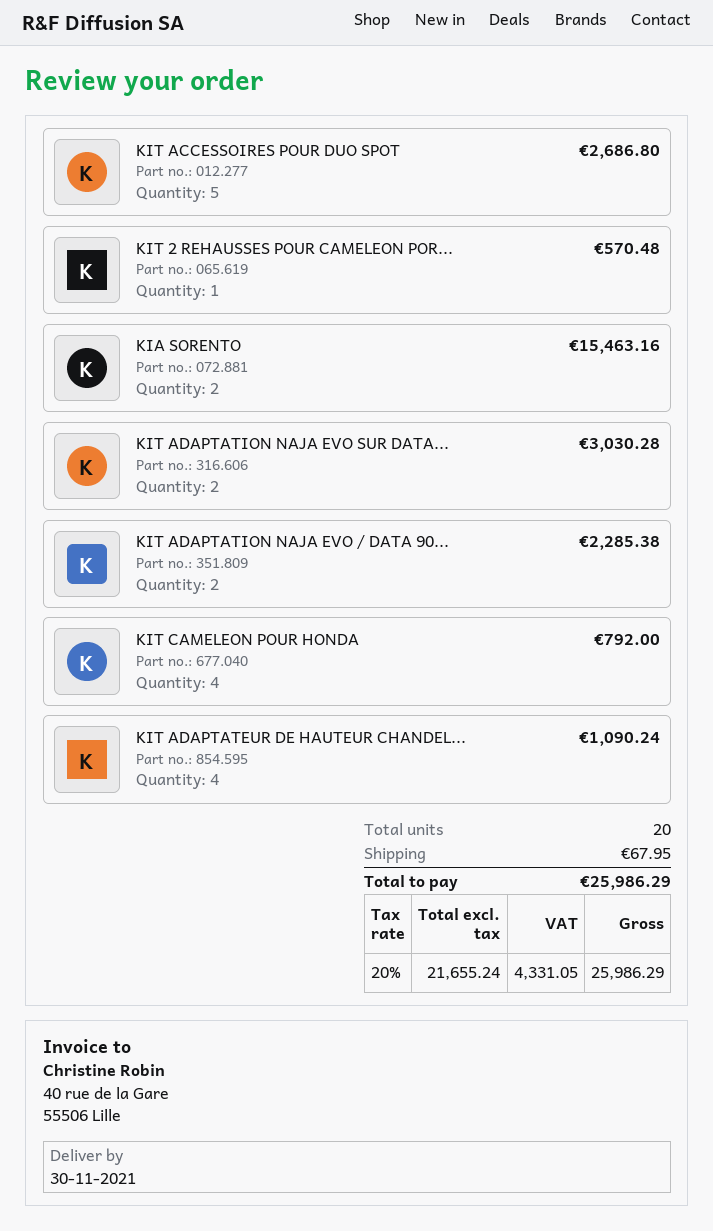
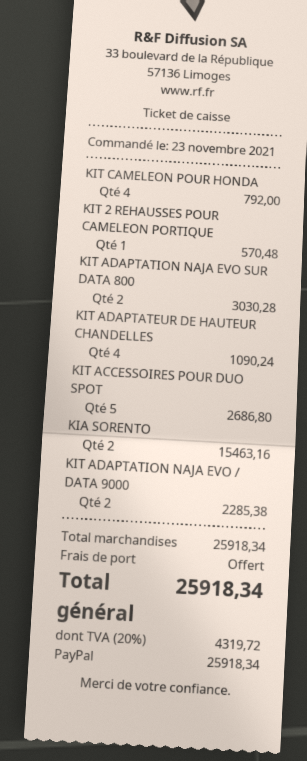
shipping: 67.95 -> 0.00
tax: 20% = 4331.05 -> 20% = 4319.72
total: 25986.29 -> 25918.34

